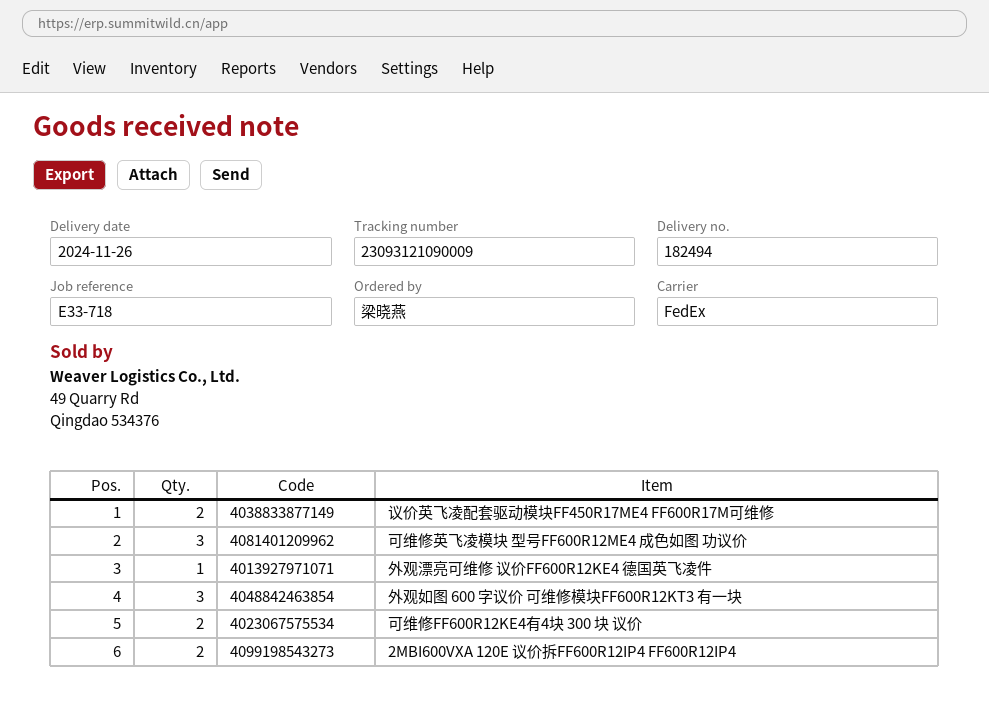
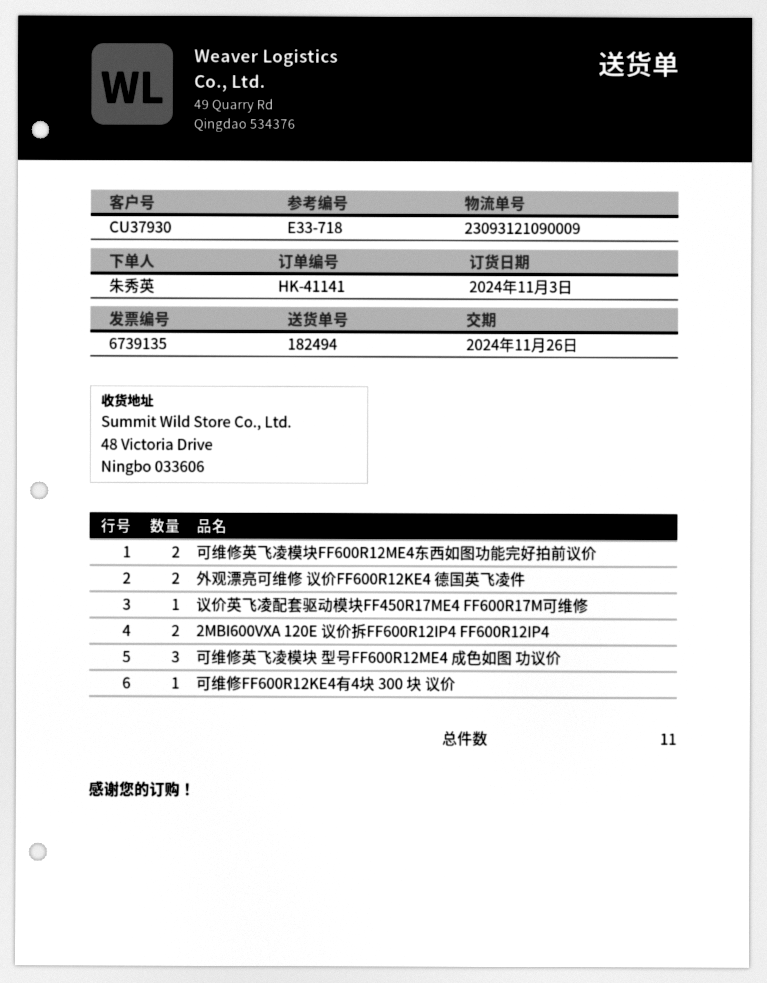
ordered by: 梁晓燕 -> 朱秀英
议价英飞凌配套驱动模块FF450R17ME4 FF600R17M可维修: 2 -> 1
外观漂亮可维修 议价FF600R12KE4 德国英飞凌件: 1 -> 2
外观如图 600 字议价 可维修模块FF600R12KT3 有一块: 3 -> none
可维修FF600R12KE4有4块 300 块 议价: 2 -> 1
可维修英飞凌模块FF600R12ME4东西如图功能完好拍前议价: none -> 2

